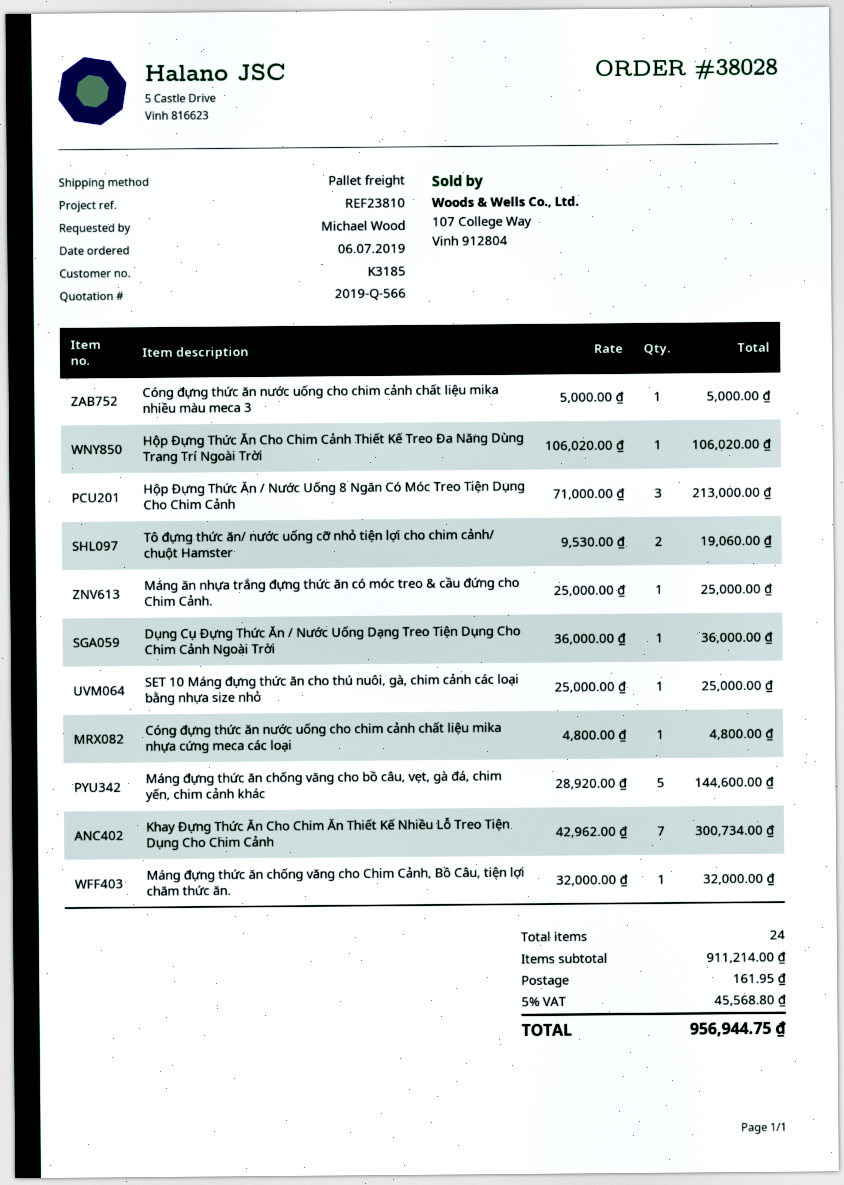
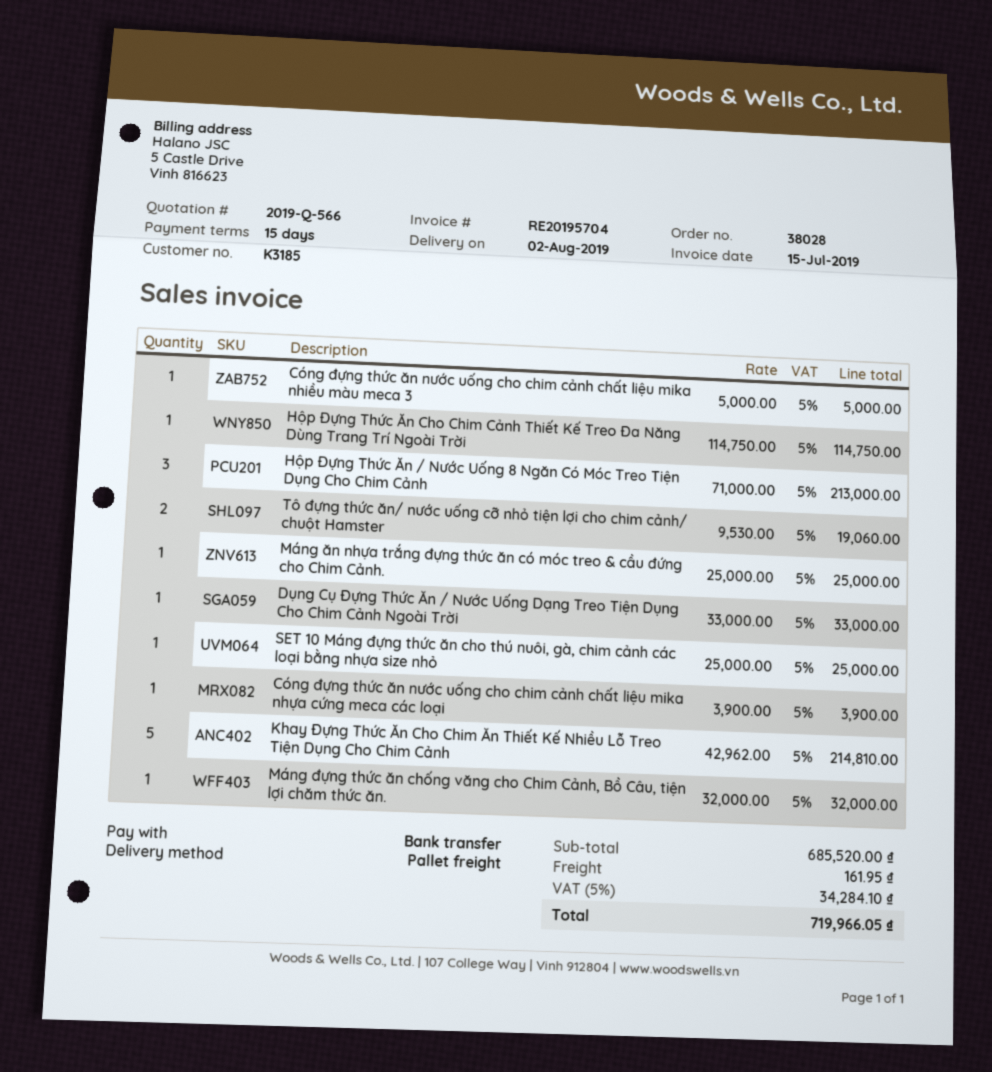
Hộp Đựng Thức Ăn Cho Chim Cảnh Thiết Kế Treo Đa Năng Dùng Trang Trí Ngoài Trời: 1 x 106020.00 = 106020.00 -> 1 x 114750.00 = 114750.00
Dụng Cụ Đựng Thức Ăn / Nước Uống Dạng Treo Tiện Dụng Cho Chim Cảnh Ngoài Trời: 1 x 36000.00 = 36000.00 -> 1 x 33000.00 = 33000.00
Cóng đựng thức ăn nước uống cho chim cảnh chất liệu mika nhựa cứng meca các loại: 1 x 4800.00 = 4800.00 -> 1 x 3900.00 = 3900.00
Máng đựng thức ăn chống văng cho bồ câu, vẹt, gà đá, chim yến, chim cảnh khác: 5 x 28920.00 = 144600.00 -> none
Khay Đựng Thức Ăn Cho Chim Ăn Thiết Kế Nhiều Lỗ Treo Tiện Dụng Cho Chim Cảnh: 7 x 42962.00 = 300734.00 -> 5 x 42962.00 = 214810.00
subtotal: 911214.00 -> 685520.00
tax: 5% = 45568.80 -> 5% = 34284.10
total: 956944.75 -> 719966.05

